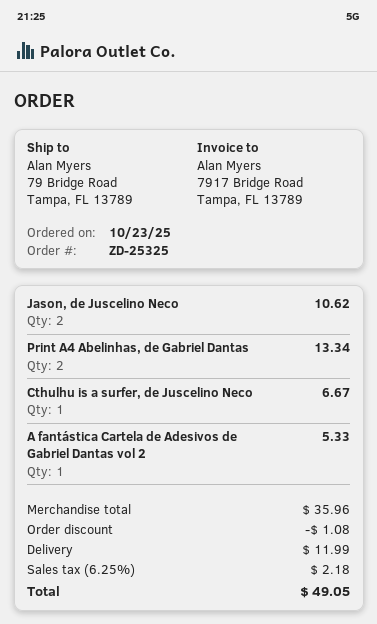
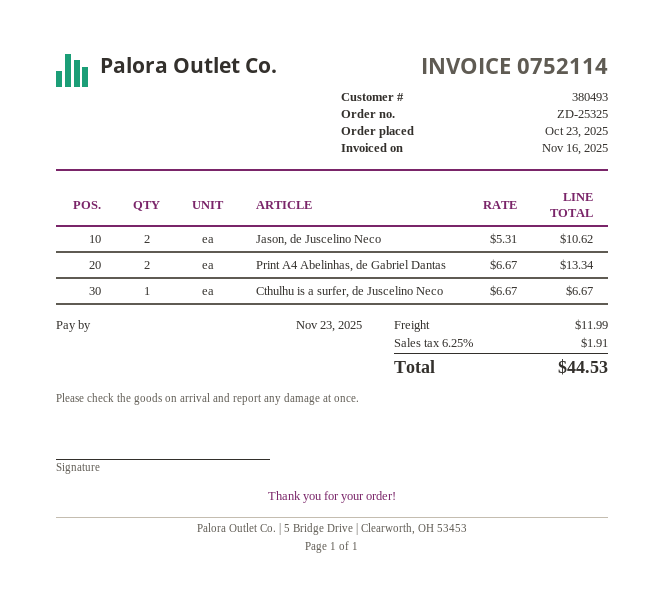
A fantástica Cartela de Adesivos de Gabriel Dantas vol 2: 1 for 5.33 -> none
discount: 1.08 -> none
tax: 6.25% = 2.18 -> 6.25% = 1.91
total: 49.05 -> 44.53

